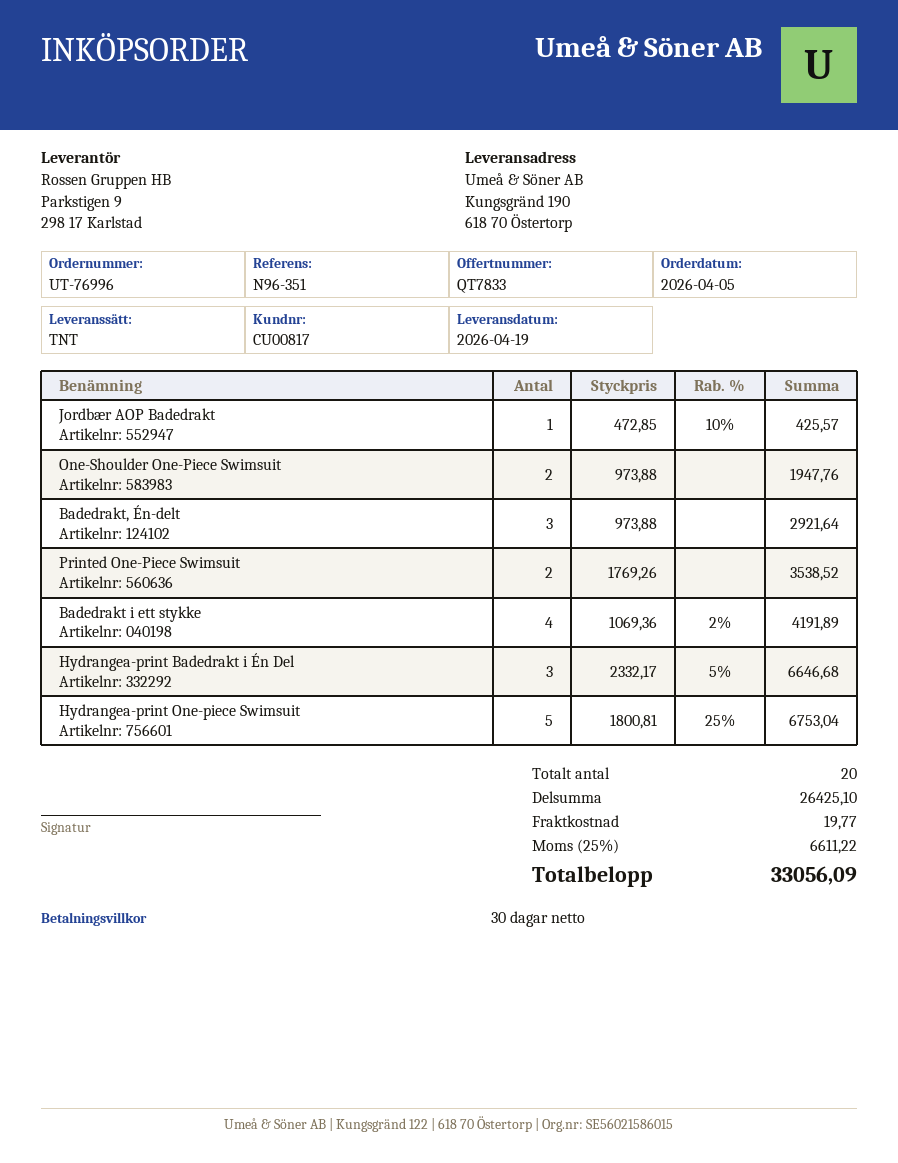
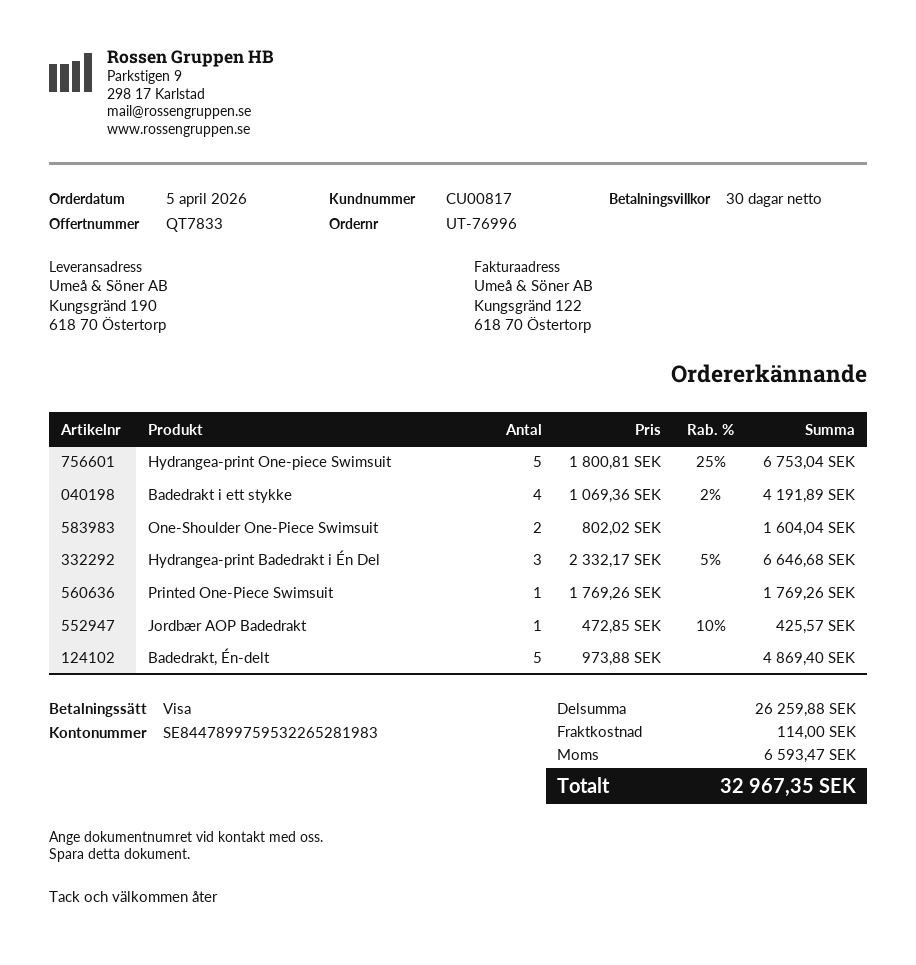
One-Shoulder One-Piece Swimsuit: 2 x 973.88 = 1947.76 -> 2 x 802.02 = 1604.04
Badedrakt, Én-delt: 3 x 973.88 = 2921.64 -> 5 x 973.88 = 4869.40
Printed One-Piece Swimsuit: 2 x 1769.26 = 3538.52 -> 1 x 1769.26 = 1769.26
subtotal: 26425.10 -> 26259.88
shipping: 19.77 -> 114.00
tax: 6611.22 -> 6593.47
total: 33056.09 -> 32967.35

